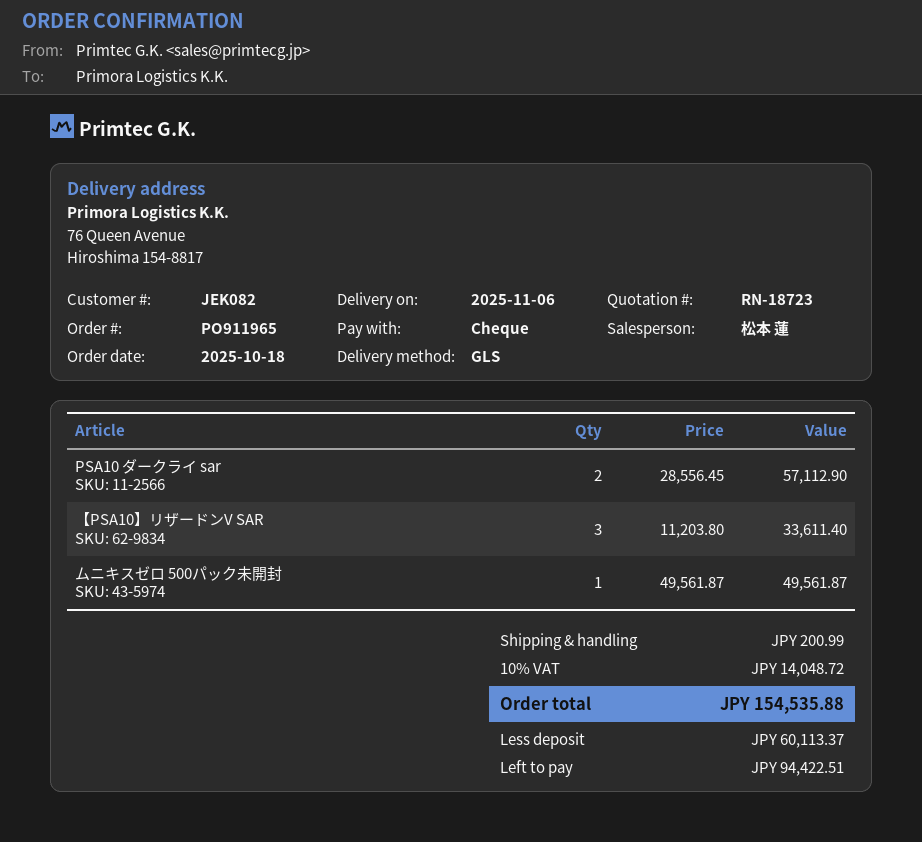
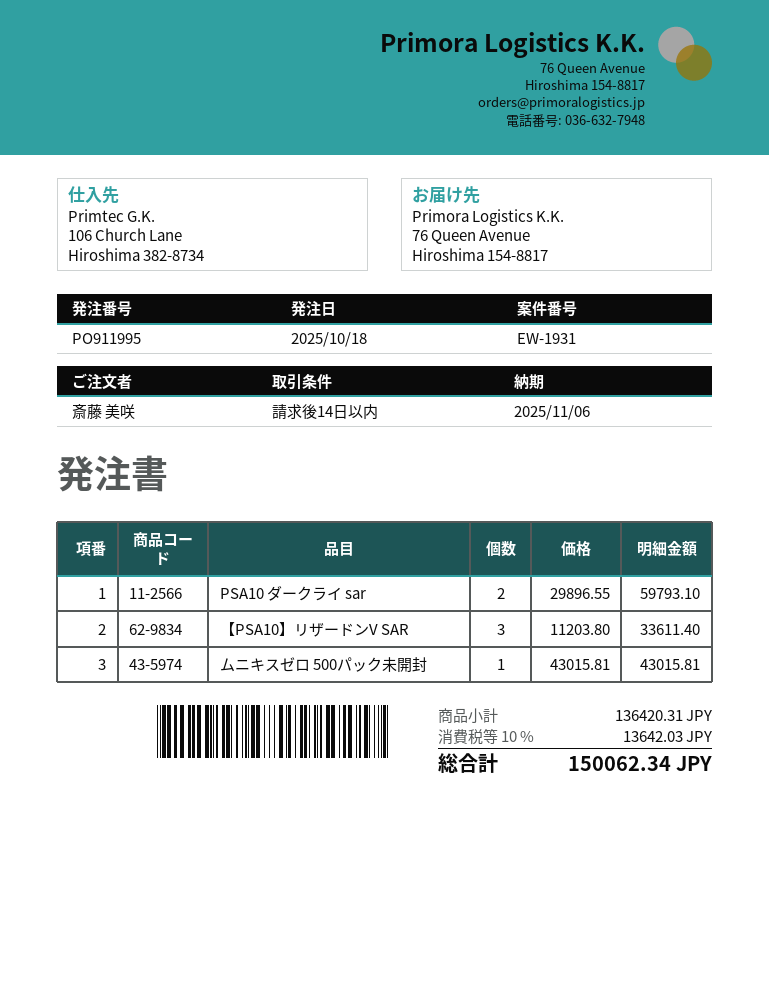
order number: PO911965 -> PO911995
PSA10 ダークライ sar: 2 x 28556.45 = 57112.90 -> 2 x 29896.55 = 59793.10
ムニキスゼロ 500パック未開封: 1 x 49561.87 = 49561.87 -> 1 x 43015.81 = 43015.81
shipping: 200.99 -> none
tax: 10% = 14048.72 -> 10% = 13642.03
total: 154535.88 -> 150062.34

